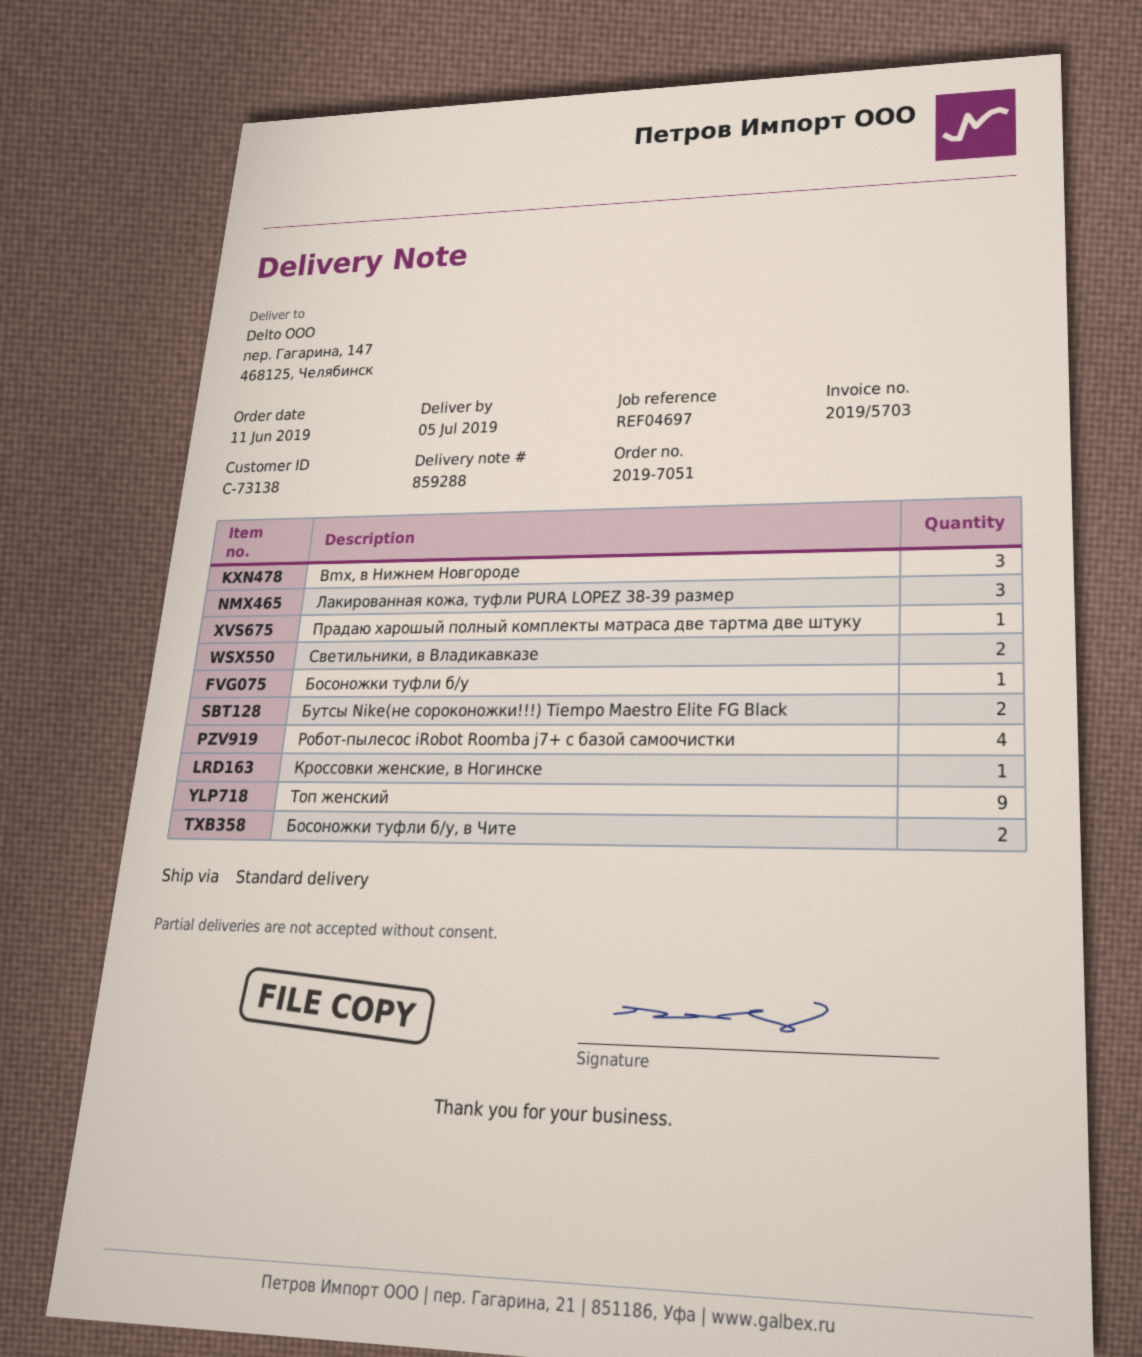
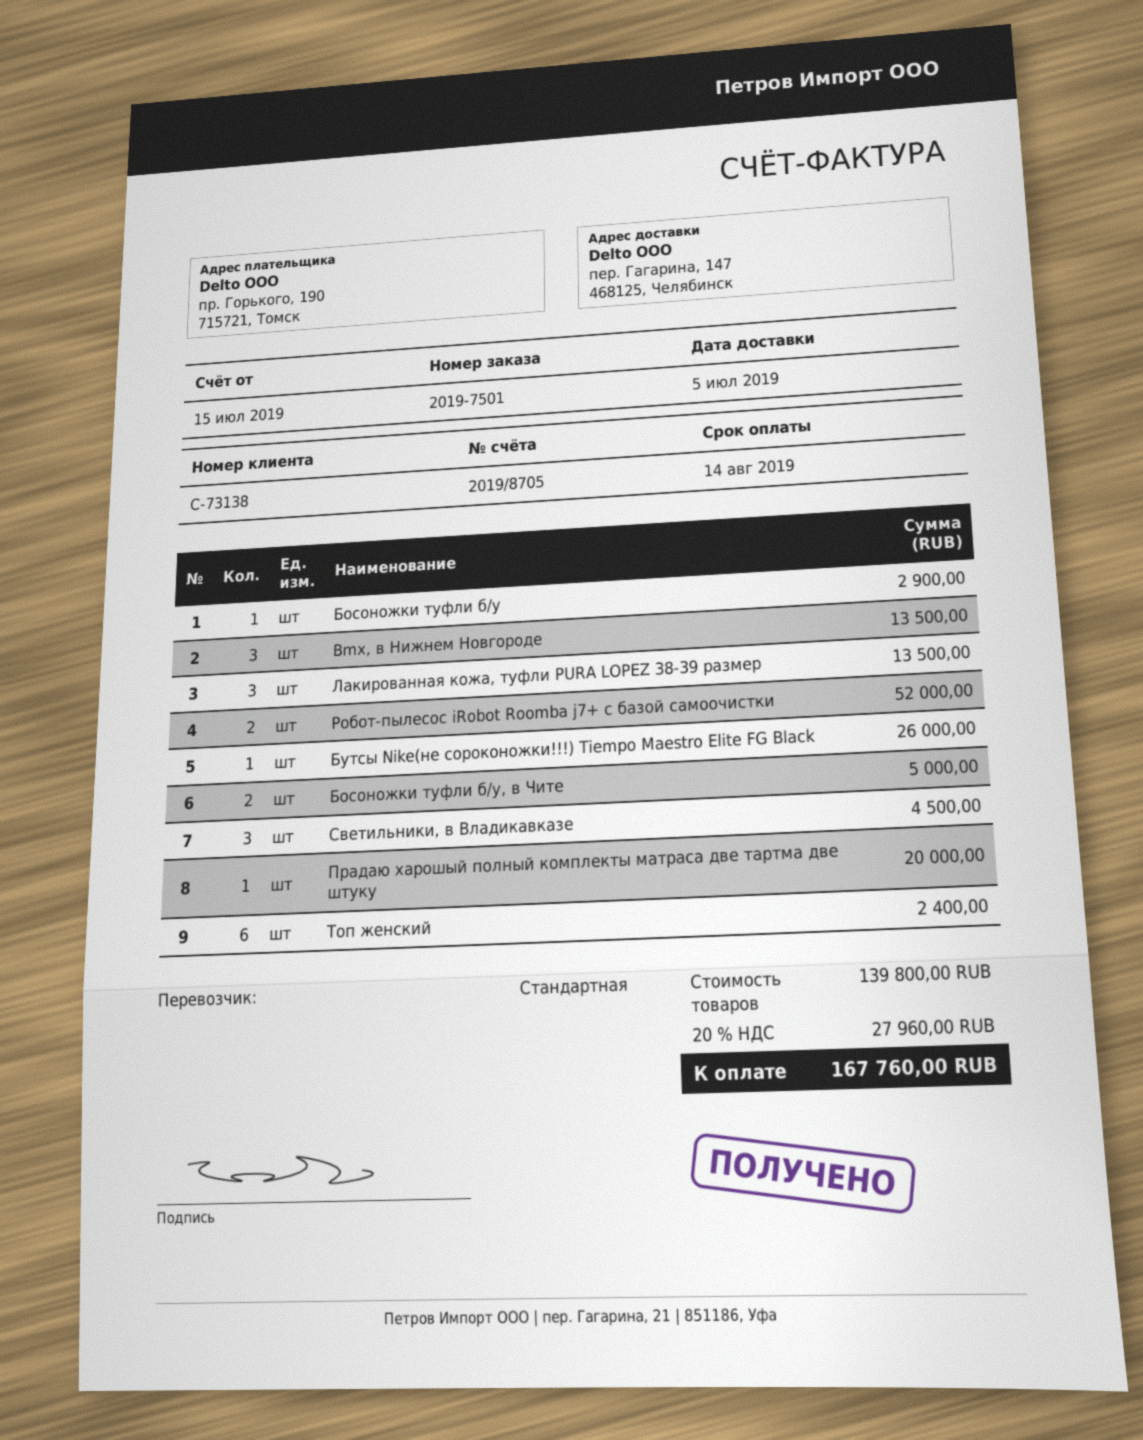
order number: 2019-7051 -> 2019-7501
invoice number: 2019/5703 -> 2019/8705
Светильники, в Владикавказе: 2 -> 3
Бутсы Nike(не сороконожки!!!) Tiempo Maestro Elite FG Black: 2 -> 1
Робот-пылесос iRobot Roomba j7+ с базой самоочистки: 4 -> 2
Кроссовки женские, в Ногинске: 1 -> none
Топ женский: 9 -> 6

